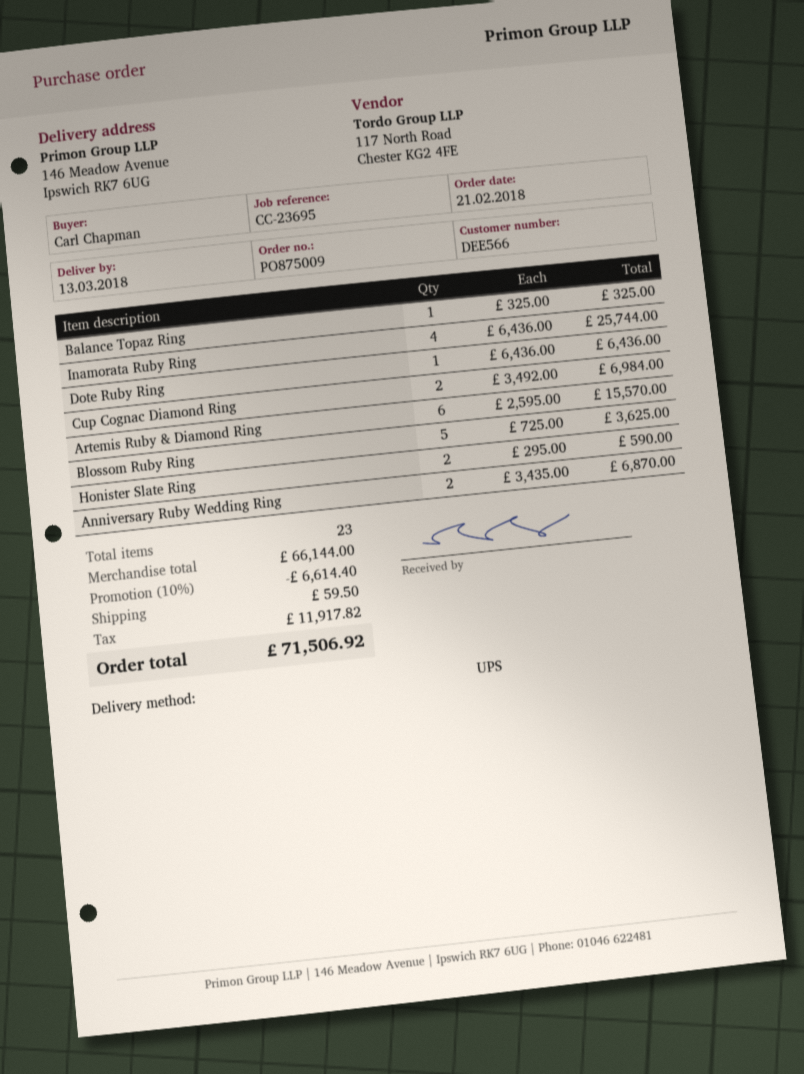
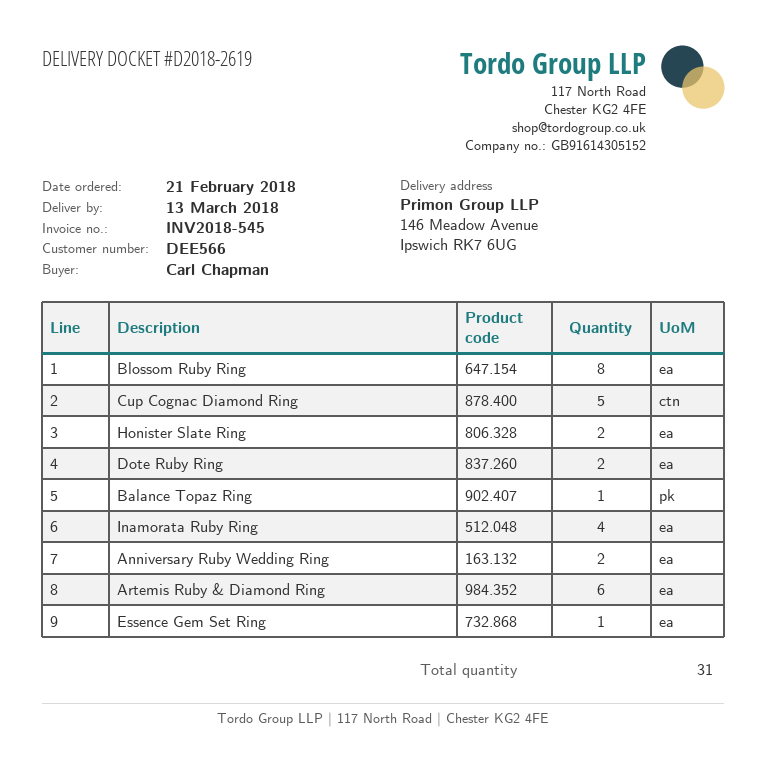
Dote Ruby Ring: 1 -> 2
Cup Cognac Diamond Ring: 2 -> 5
Blossom Ruby Ring: 5 -> 8
Essence Gem Set Ring: none -> 1
total quantity: 23 -> 31

